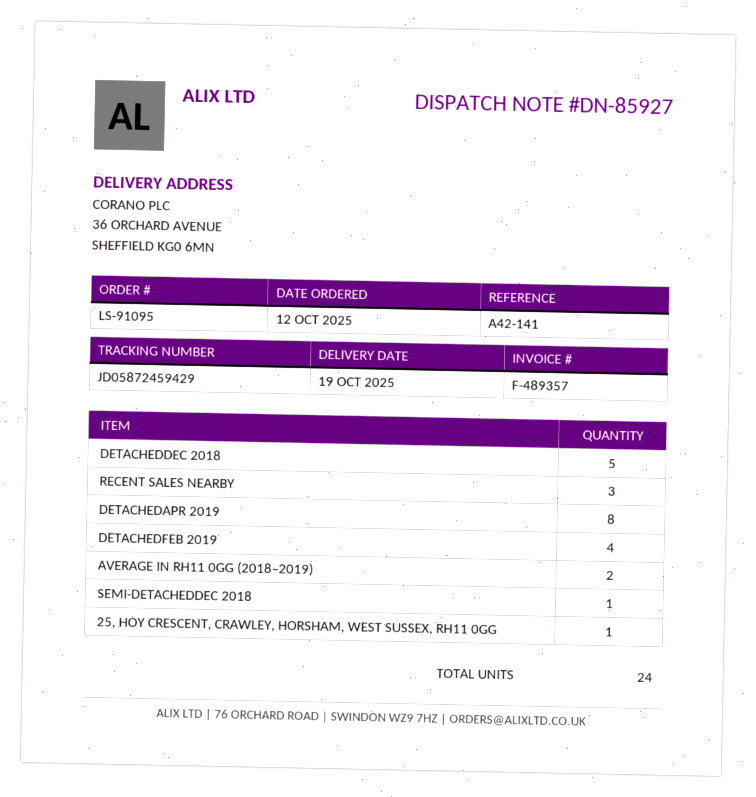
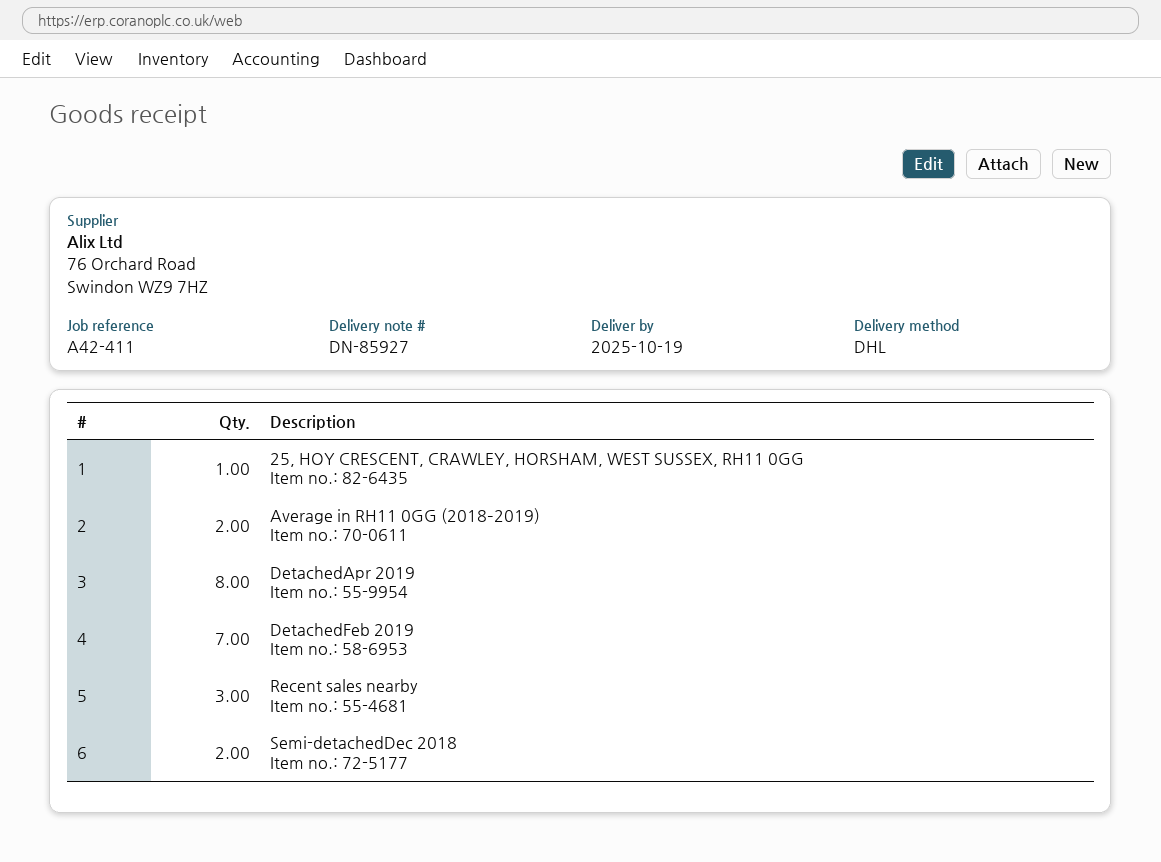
reference: A42-141 -> A42-411
DETACHEDDEC 2018: 5 -> none
DETACHEDFEB 2019: 4 -> 7
SEMI-DETACHEDDEC 2018: 1 -> 2

